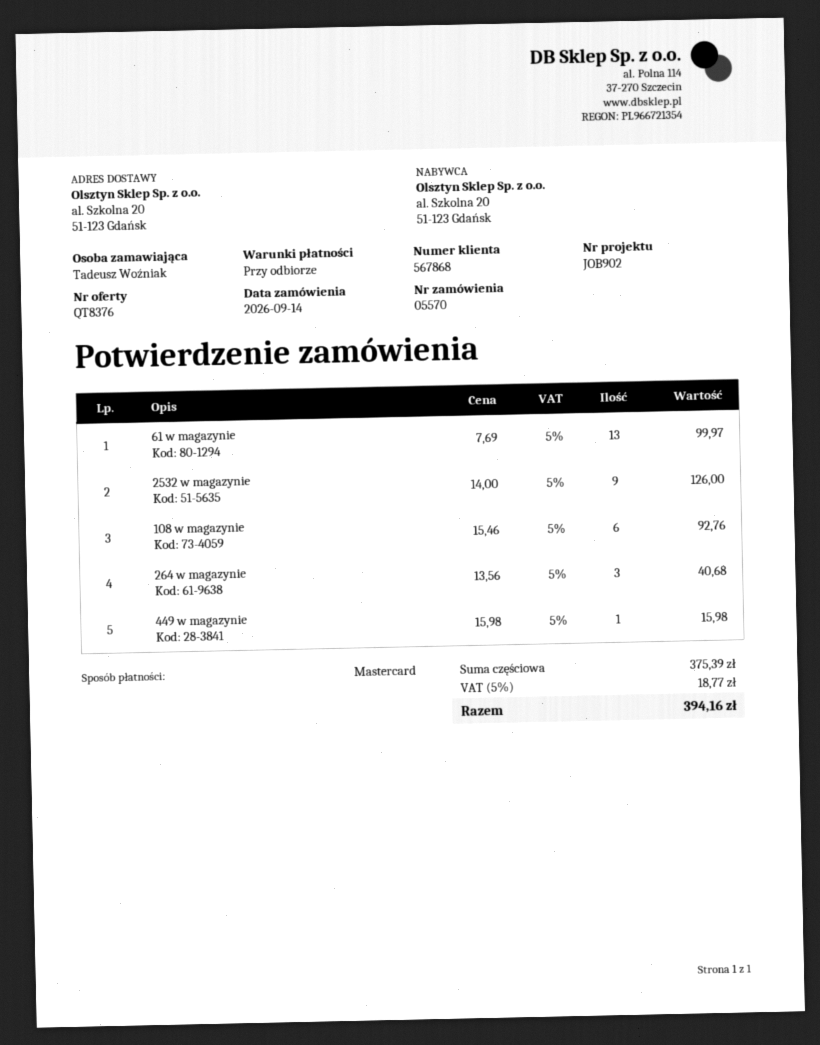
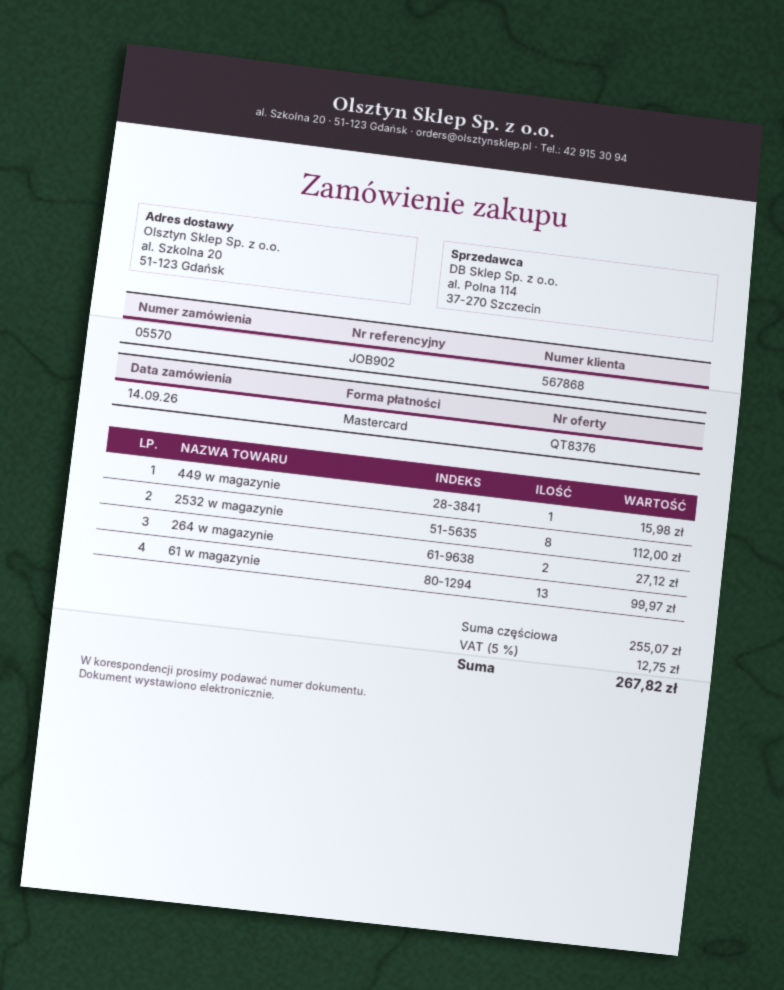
2532 w magazynie: 9 for 126.00 -> 8 for 112.00
108 w magazynie: 6 for 92.76 -> none
264 w magazynie: 3 for 40.68 -> 2 for 27.12
subtotal: 375.39 -> 255.07
tax: 5% = 18.77 -> 5% = 12.75
total: 394.16 -> 267.82

